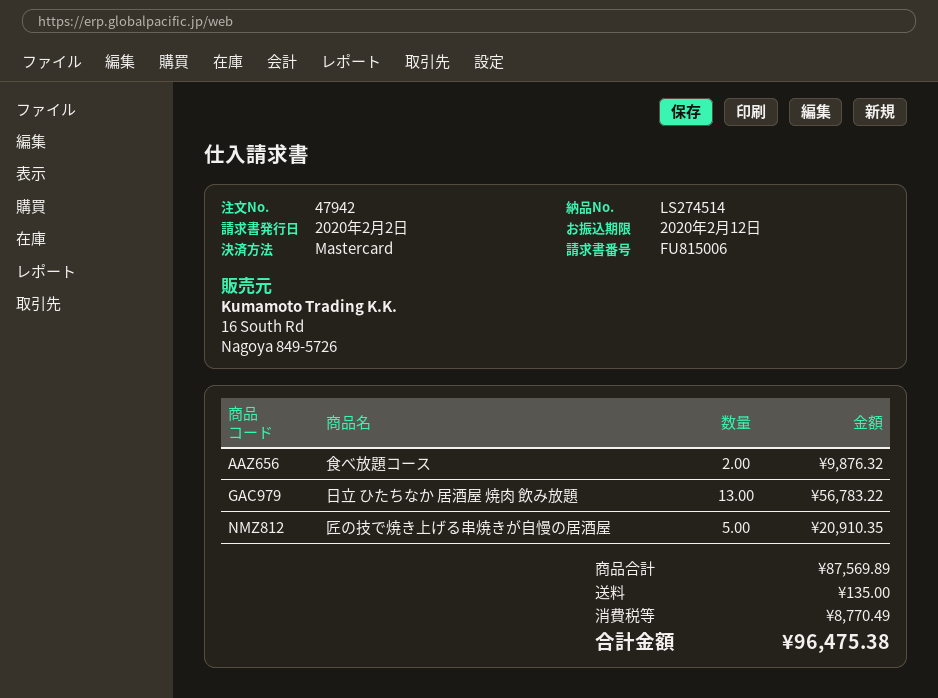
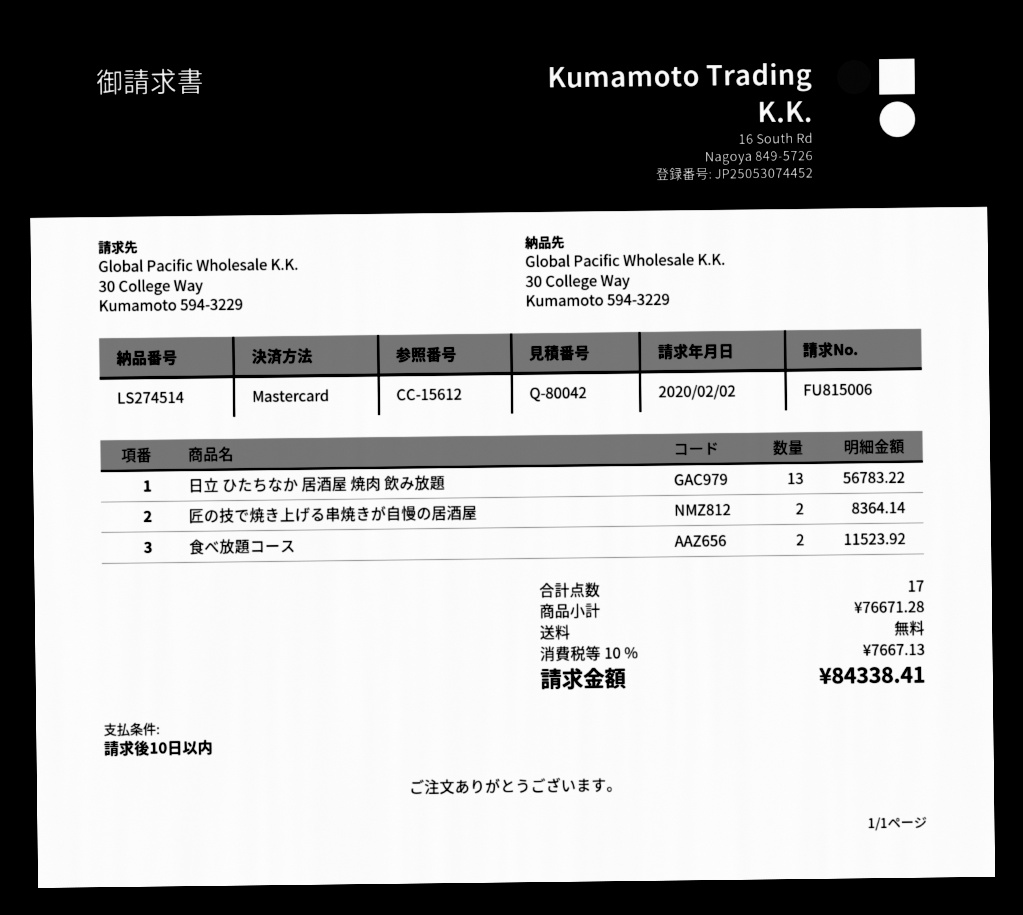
食べ放題コース: 2 for 9876.32 -> 2 for 11523.92
匠の技で焼き上げる串焼きが自慢の居酒屋: 5 for 20910.35 -> 2 for 8364.14
subtotal: 87569.89 -> 76671.28
shipping: 135.00 -> 0.00
tax: 8770.49 -> 7667.13
total: 96475.38 -> 84338.41

